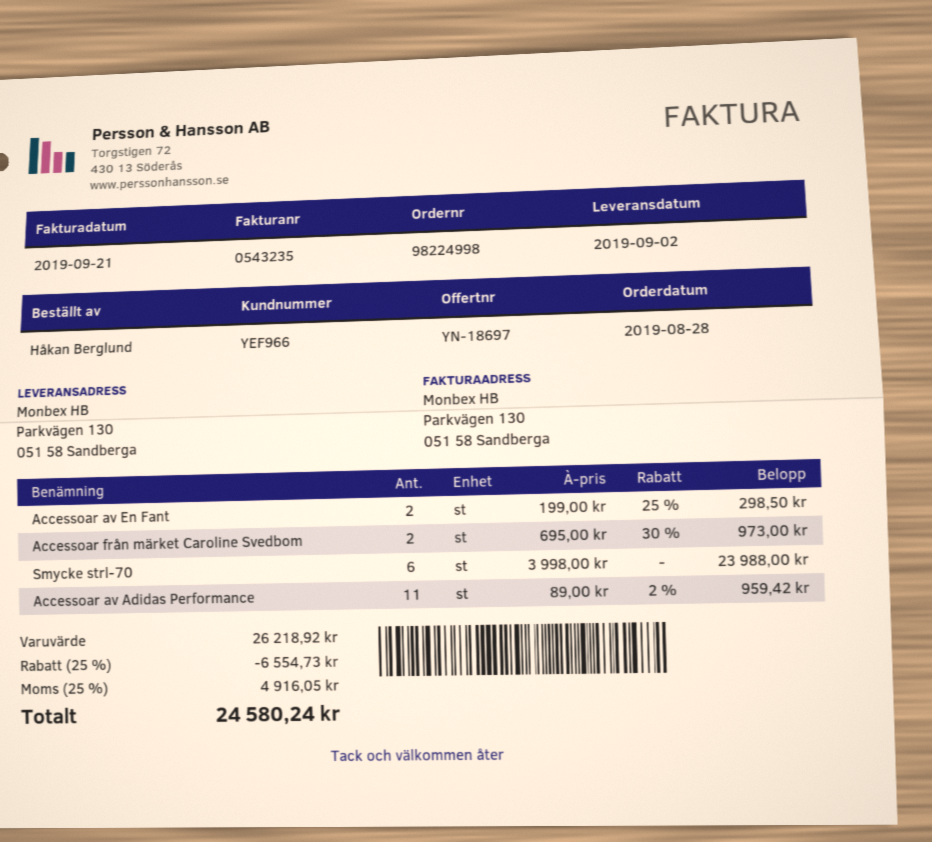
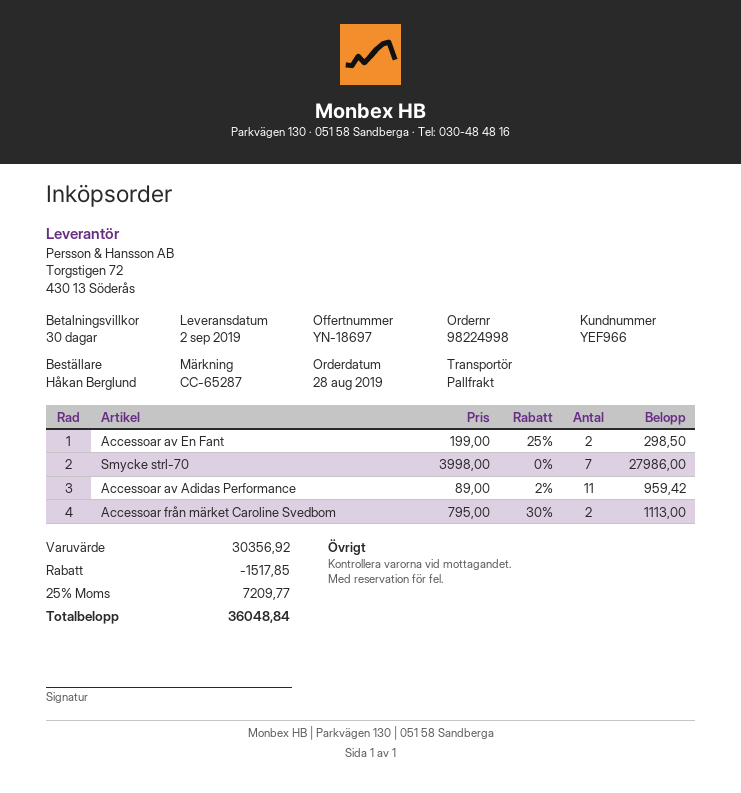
Accessoar från märket Caroline Svedbom: 2 x 695.00 - 30% = 973.00 -> 2 x 795.00 - 30% = 1113.00
Smycke strl-70: 6 x 3998.00 = 23988.00 -> 7 x 3998.00 = 27986.00
subtotal: 26218.92 -> 30356.92
discount: 6554.73 -> 1517.85
tax: 25% = 4916.05 -> 25% = 7209.77
total: 24580.24 -> 36048.84

